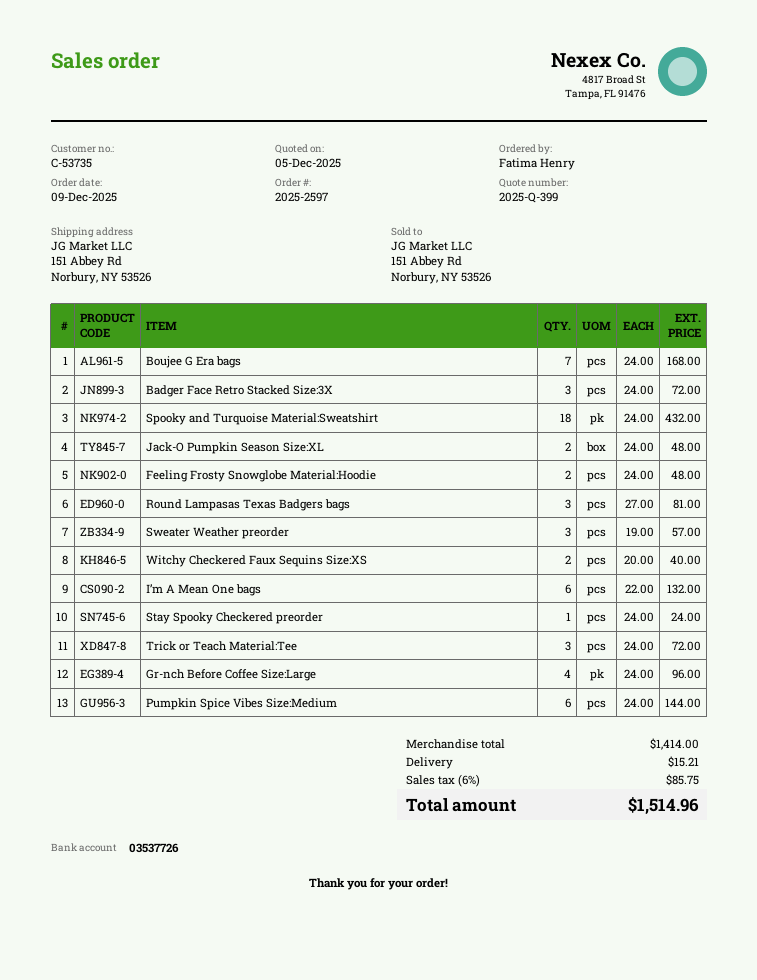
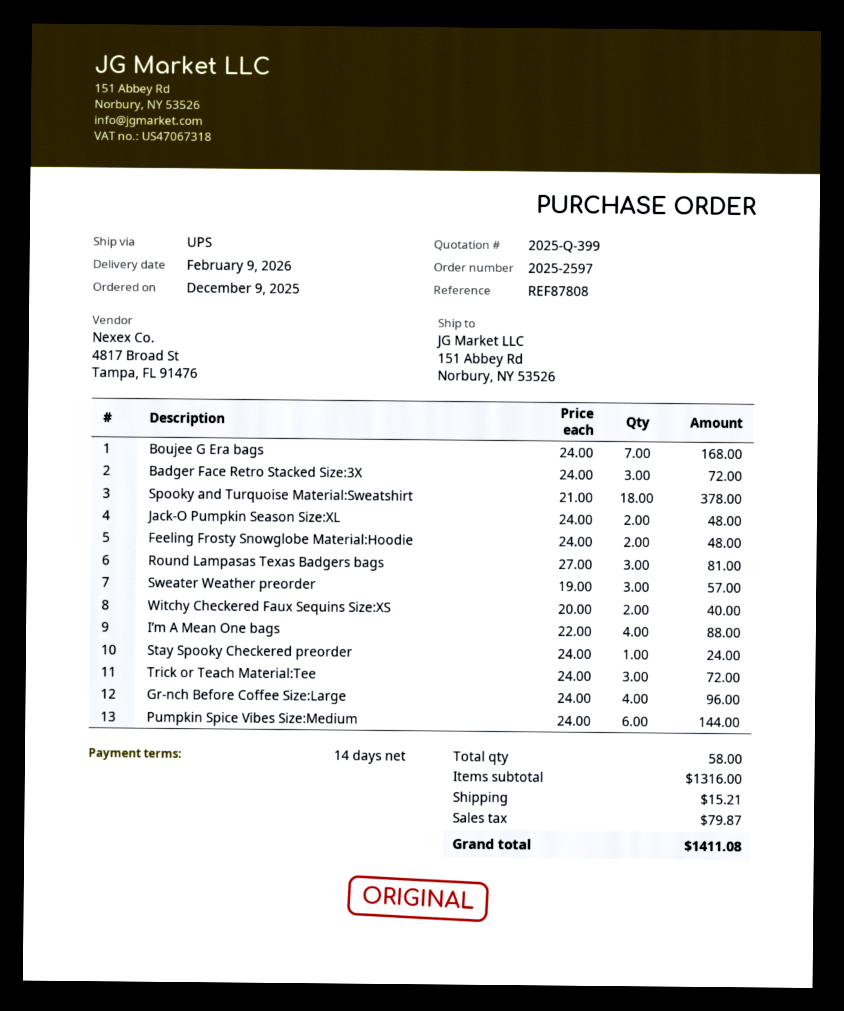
Spooky and Turquoise Material:Sweatshirt: 18 x 24.00 = 432.00 -> 18 x 21.00 = 378.00
I’m A Mean One bags: 6 x 22.00 = 132.00 -> 4 x 22.00 = 88.00
subtotal: 1414.00 -> 1316.00
tax: 85.75 -> 79.87
total: 1514.96 -> 1411.08

